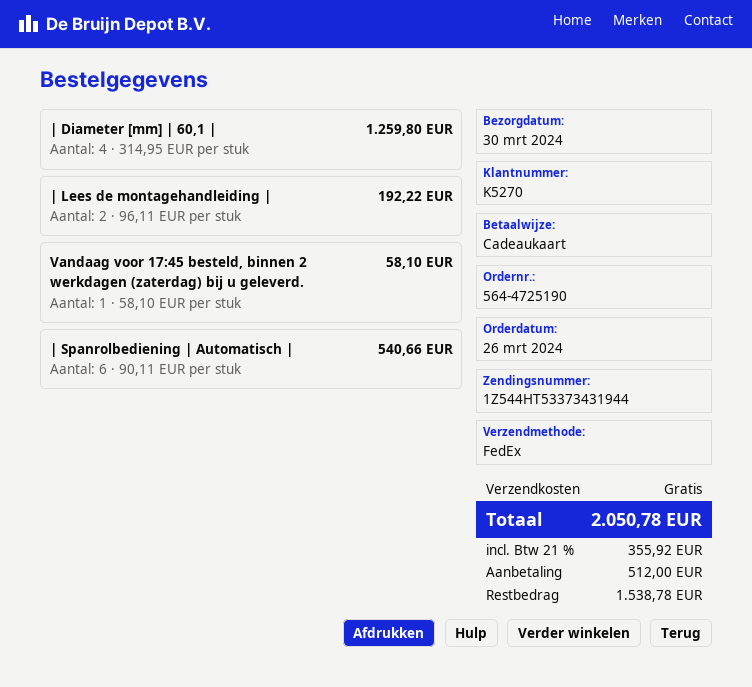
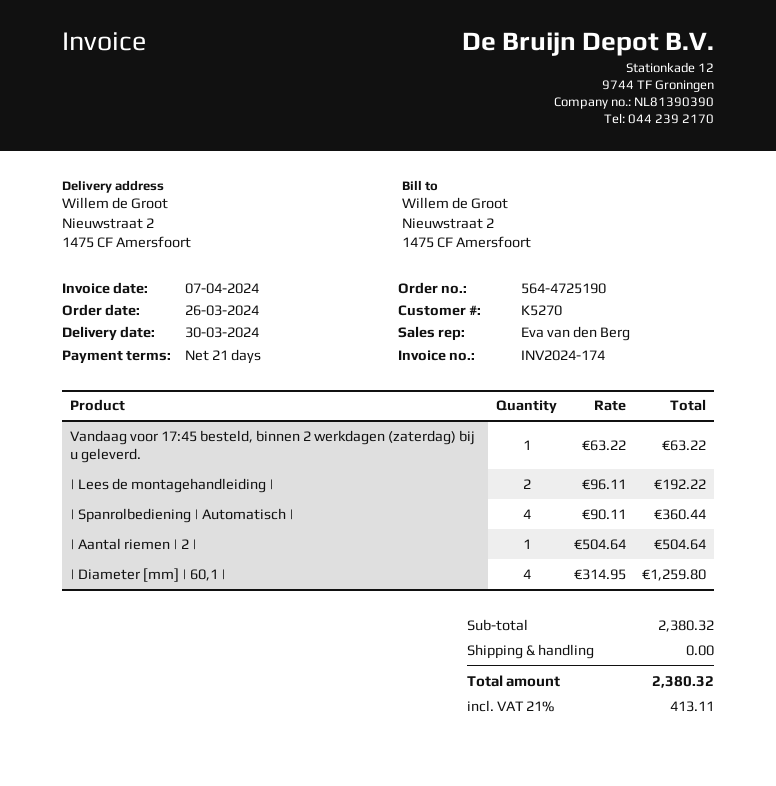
Vandaag voor 17:45 besteld, binnen 2 werkdagen (zaterdag) bij u geleverd.: 1 x 58.10 = 58.10 -> 1 x 63.22 = 63.22
| Spanrolbediening | Automatisch |: 6 x 90.11 = 540.66 -> 4 x 90.11 = 360.44
| Aantal riemen | 2 |: none -> 1 x 504.64 = 504.64
tax: 21% = 355.92 -> 21% = 413.11
total: 2050.78 -> 2380.32

